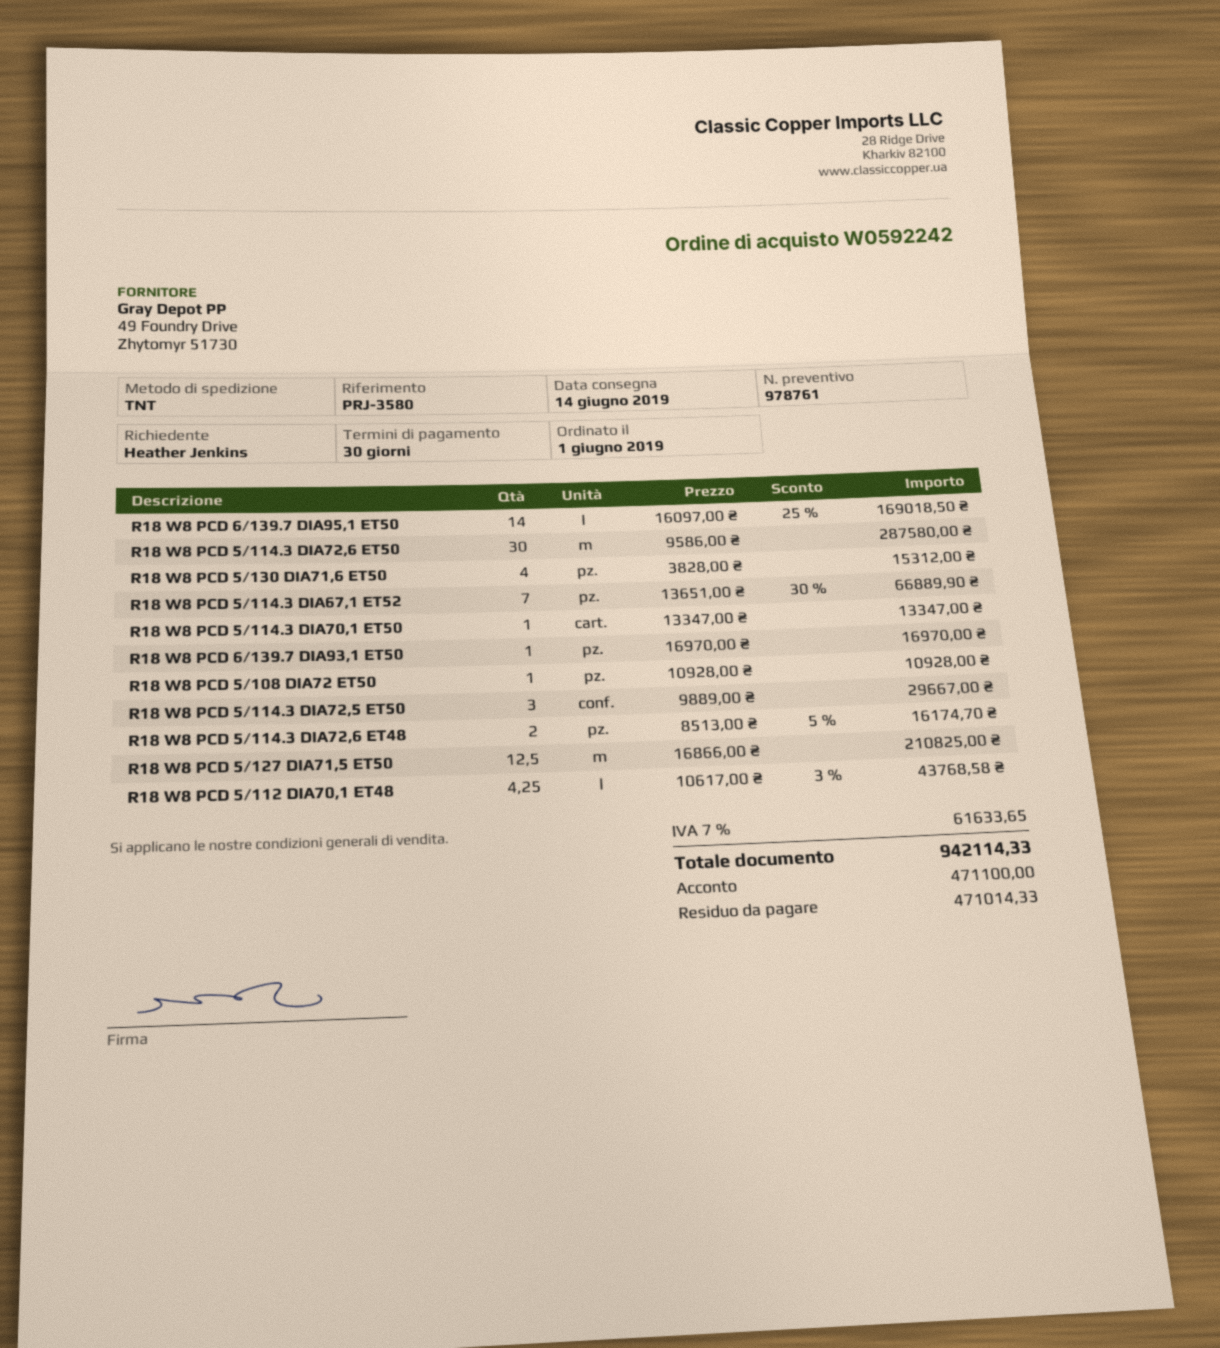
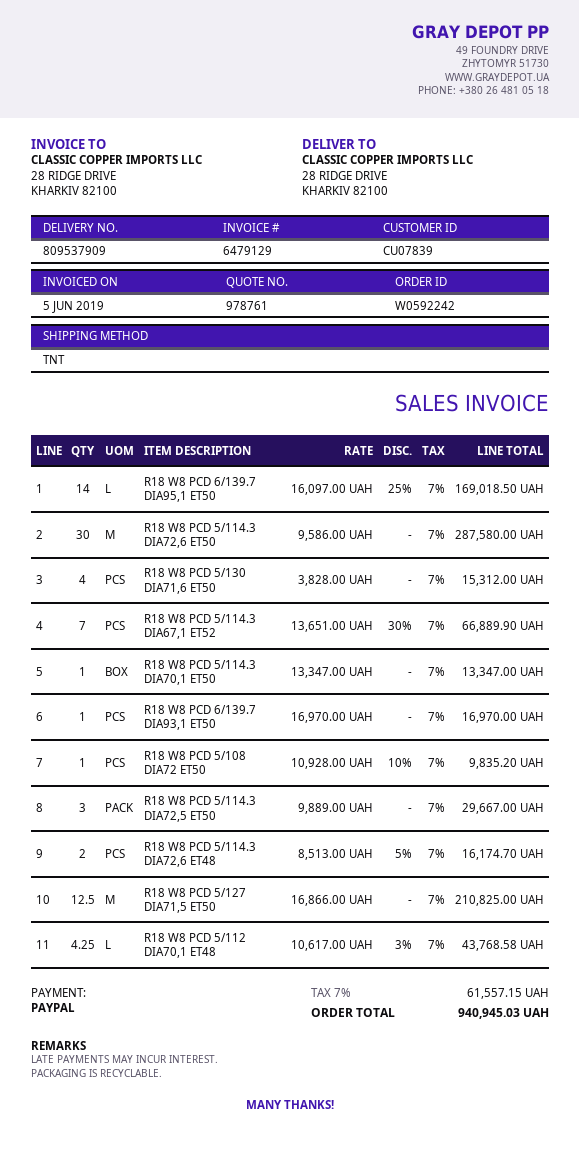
R18 W8 PCD 5/108 DIA72 ET50: 1 x 10928.00 = 10928.00 -> 1 x 10928.00 - 10% = 9835.20
tax: 7% = 61633.65 -> 7% = 61557.15
total: 942114.33 -> 940945.03

